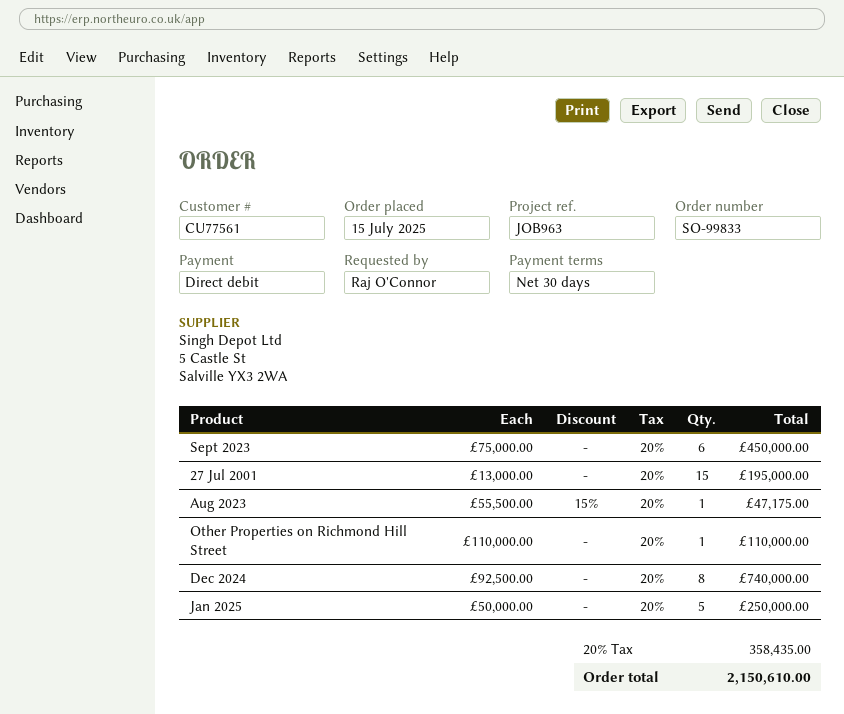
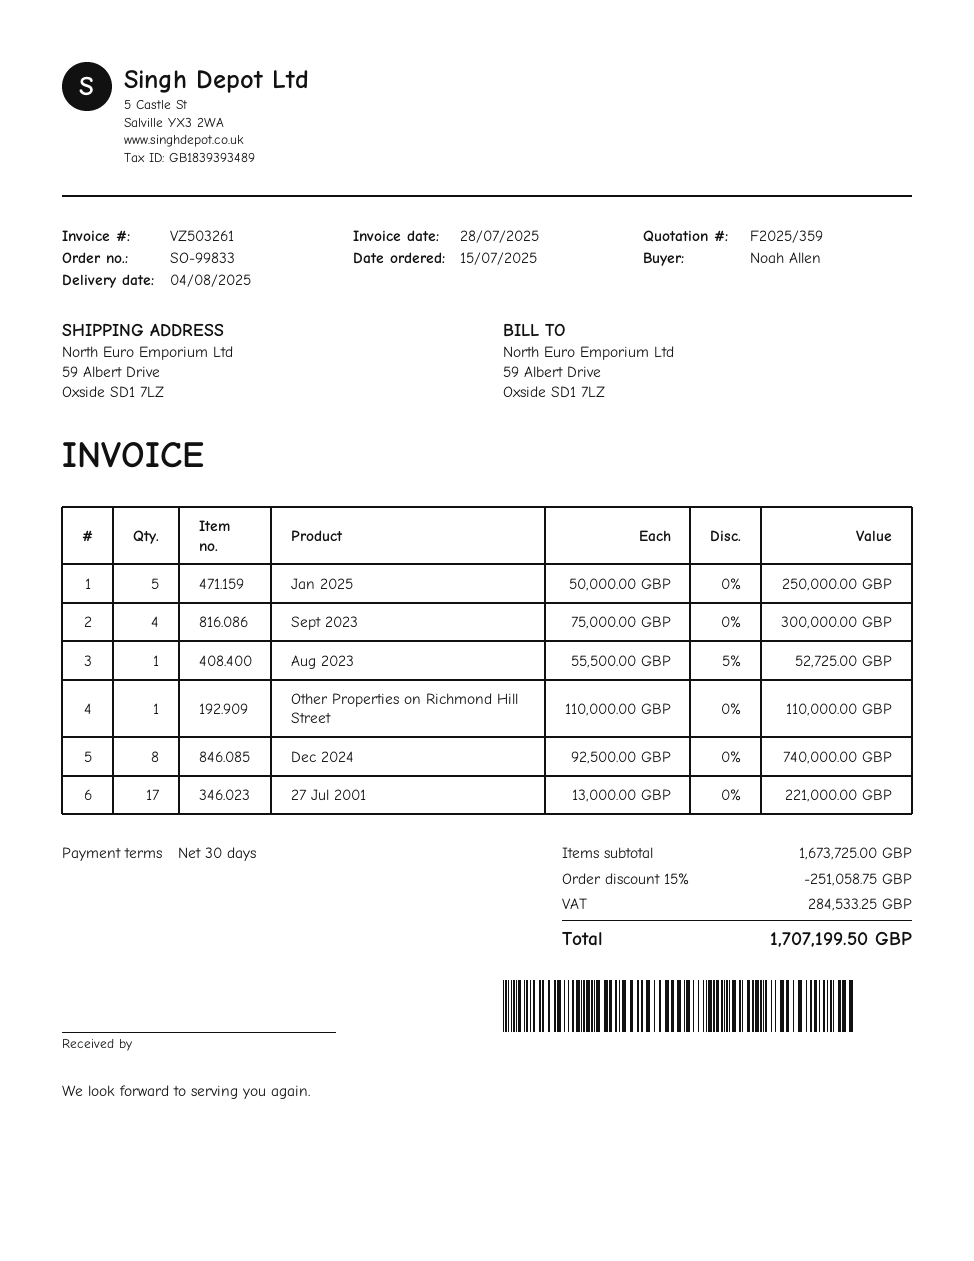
ordered by: Raj O'Connor -> Noah Allen
Sept 2023: 6 x 75000.00 = 450000.00 -> 4 x 75000.00 = 300000.00
27 Jul 2001: 15 x 13000.00 = 195000.00 -> 17 x 13000.00 = 221000.00
Aug 2023: 1 x 55500.00 - 15% = 47175.00 -> 1 x 55500.00 - 5% = 52725.00
discount: none -> 15% = 251058.75
tax: 358435.00 -> 284533.25
total: 2150610.00 -> 1707199.50

